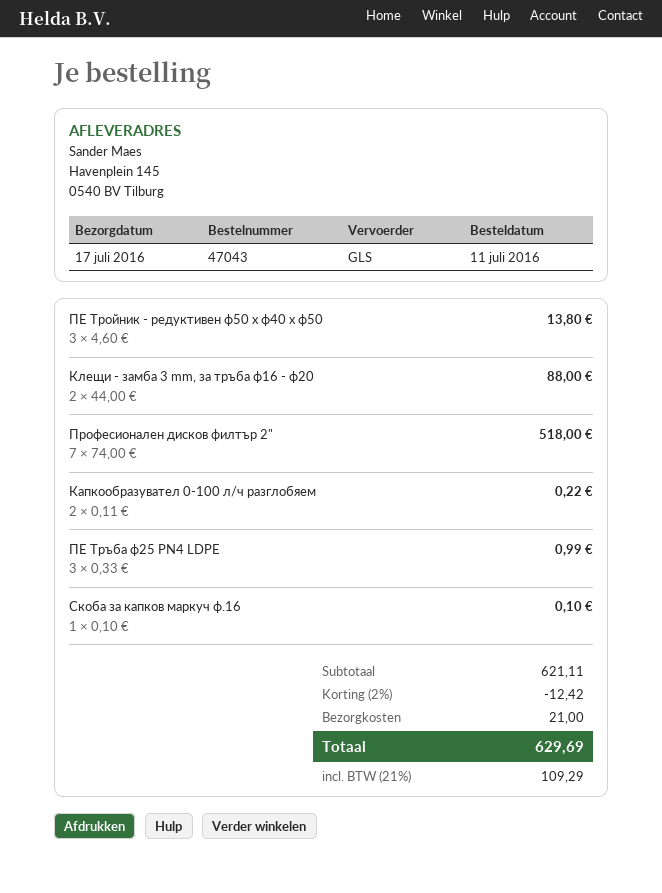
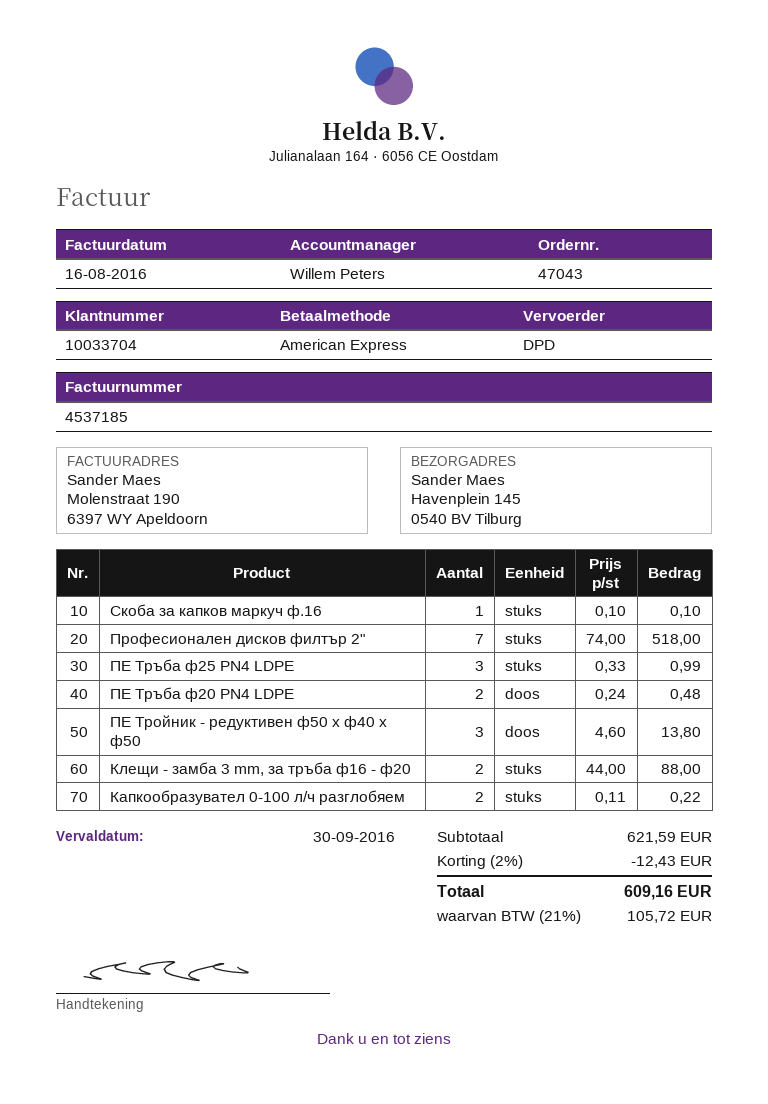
shipping method: GLS -> DPD
ПЕ Тръба ф20 PN4 LDPE: none -> 2 x 0.24 = 0.48
subtotal: 621.11 -> 621.59
discount: 2% = 12.42 -> 2% = 12.43
shipping: 21.00 -> none
tax: 21% = 109.29 -> 21% = 105.72
total: 629.69 -> 609.16

